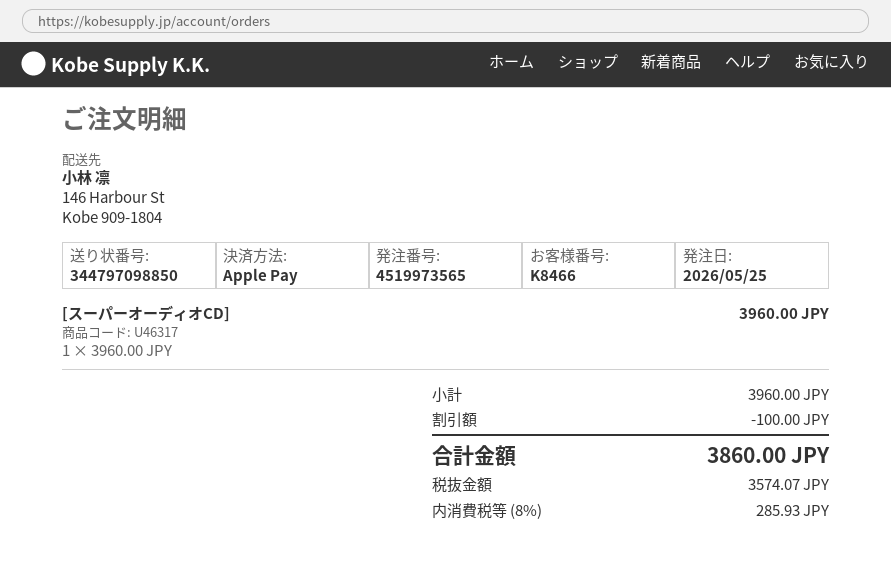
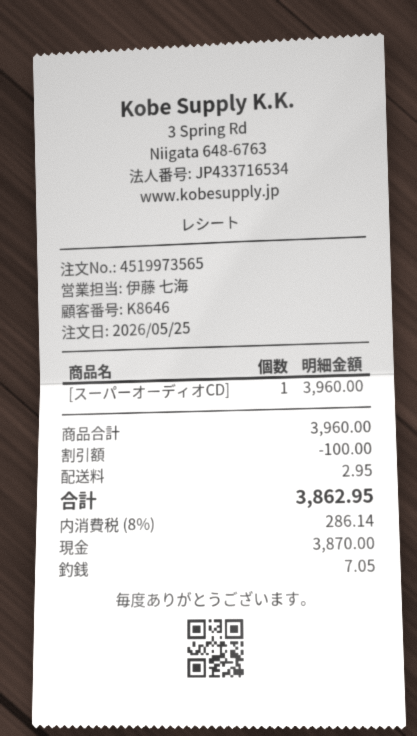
customer number: K8466 -> K8646
payment method: Apple Pay -> cash
shipping: none -> 2.95
tax: 8% = 285.93 -> 8% = 286.14
total: 3860.00 -> 3862.95

